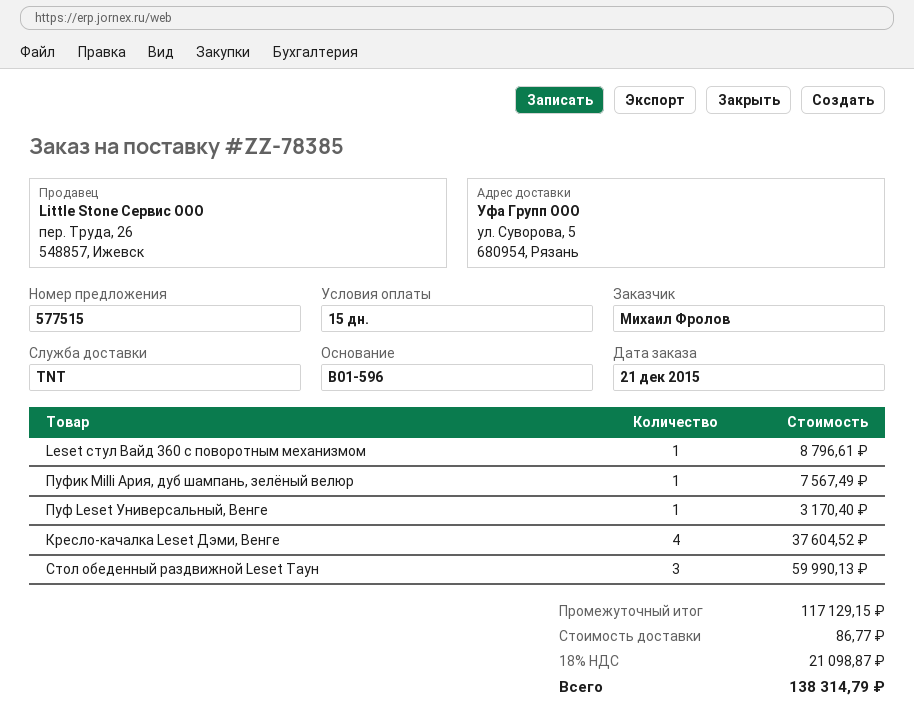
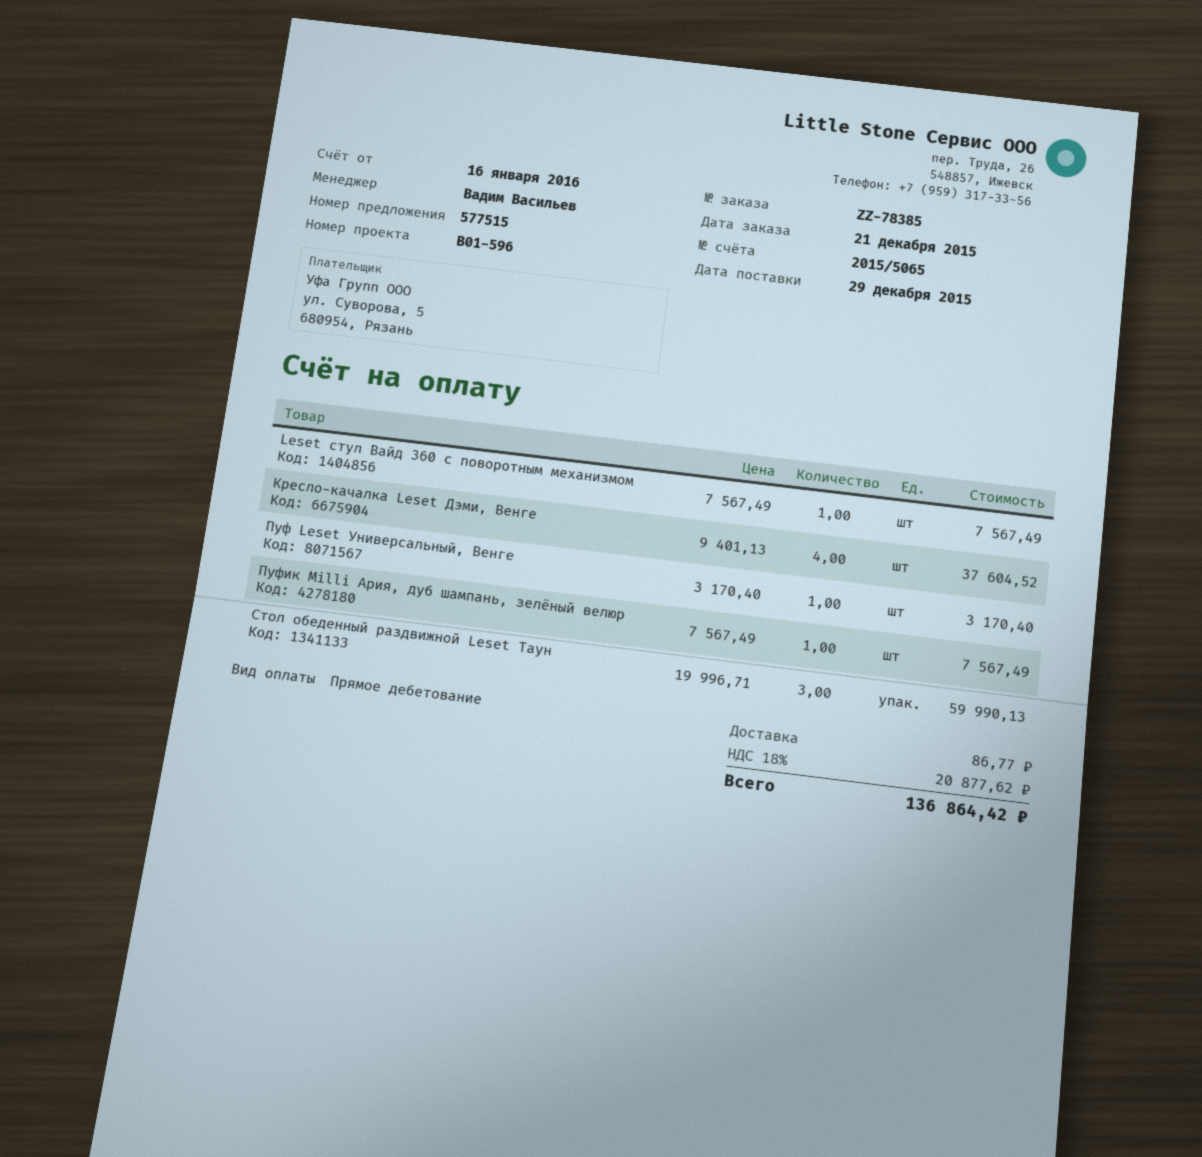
Leset стул Вайд 360 с поворотным механизмом: 1 for 8796.61 -> 1 for 7567.49
tax: 18% = 21098.87 -> 18% = 20877.62
total: 138314.79 -> 136864.42

